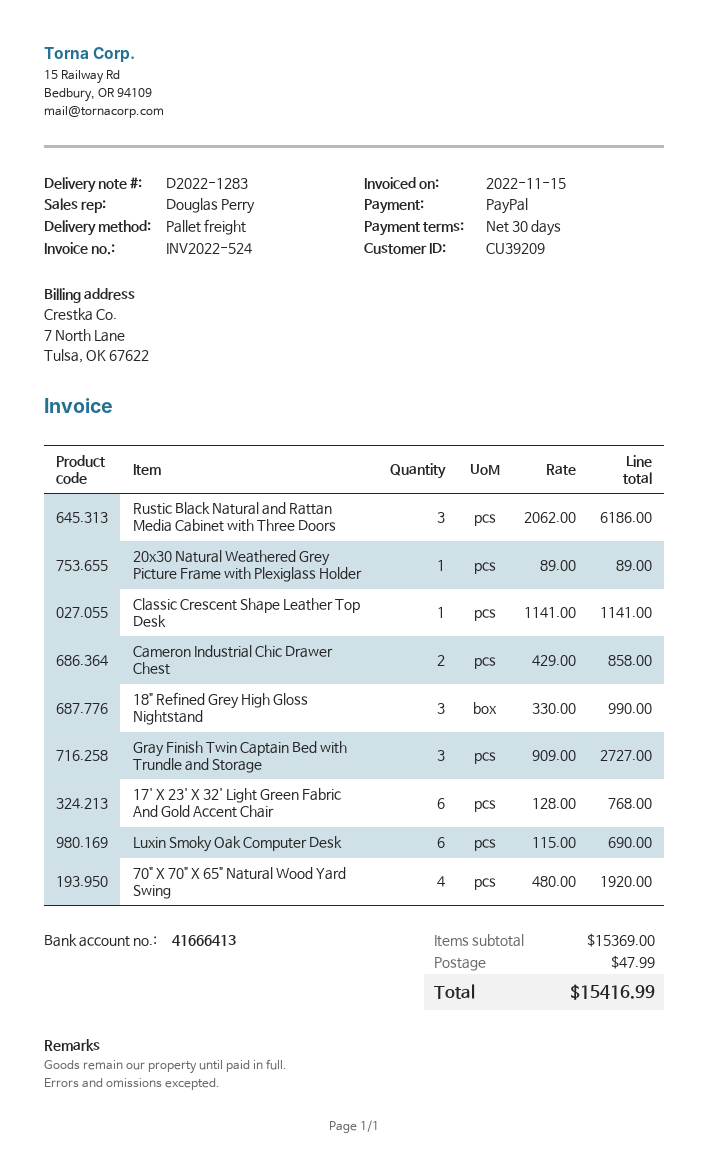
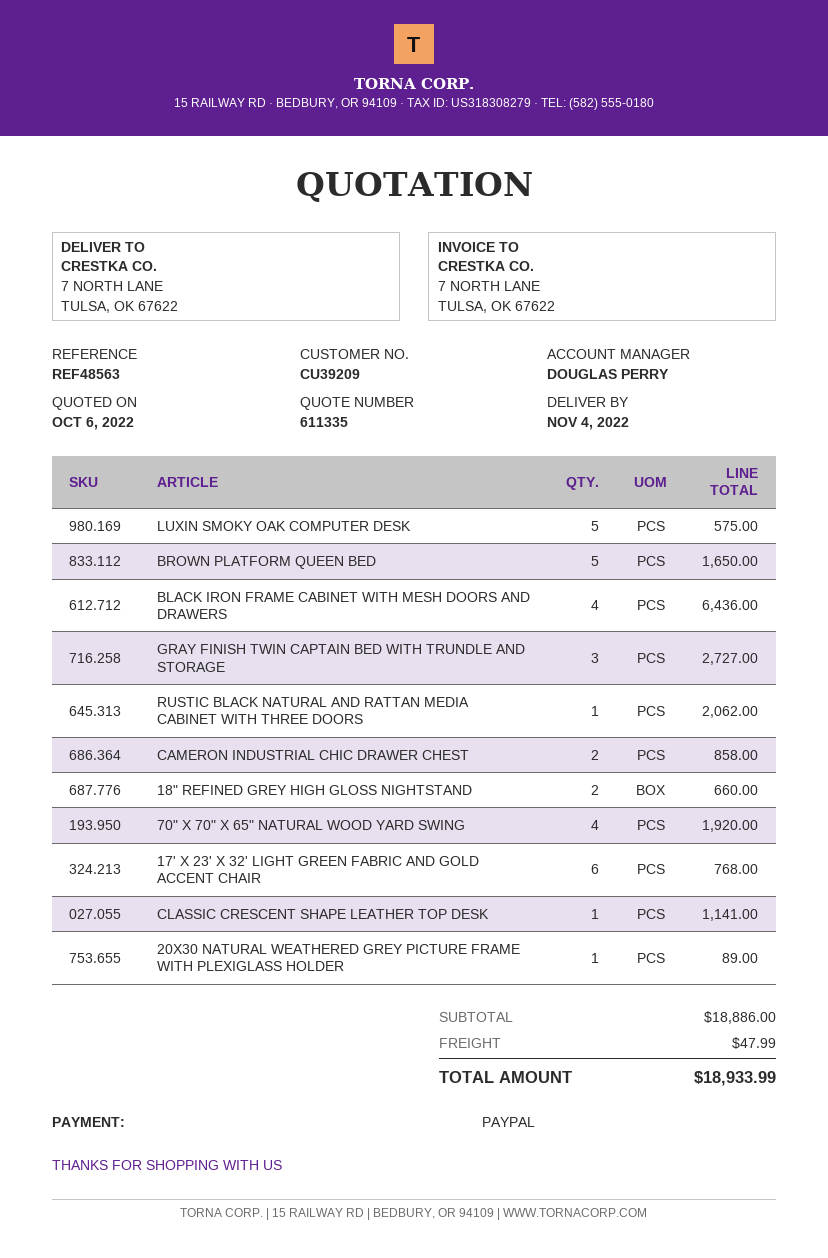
Rustic Black Natural and Rattan Media Cabinet with Three Doors: 3 for 6186.00 -> 1 for 2062.00
18" Refined Grey High Gloss Nightstand: 3 for 990.00 -> 2 for 660.00
Luxin Smoky Oak Computer Desk: 6 for 690.00 -> 5 for 575.00
BROWN PLATFORM QUEEN BED: none -> 5 for 1650.00
BLACK IRON FRAME CABINET WITH MESH DOORS AND DRAWERS: none -> 4 for 6436.00
subtotal: 15369.00 -> 18886.00
total: 15416.99 -> 18933.99

